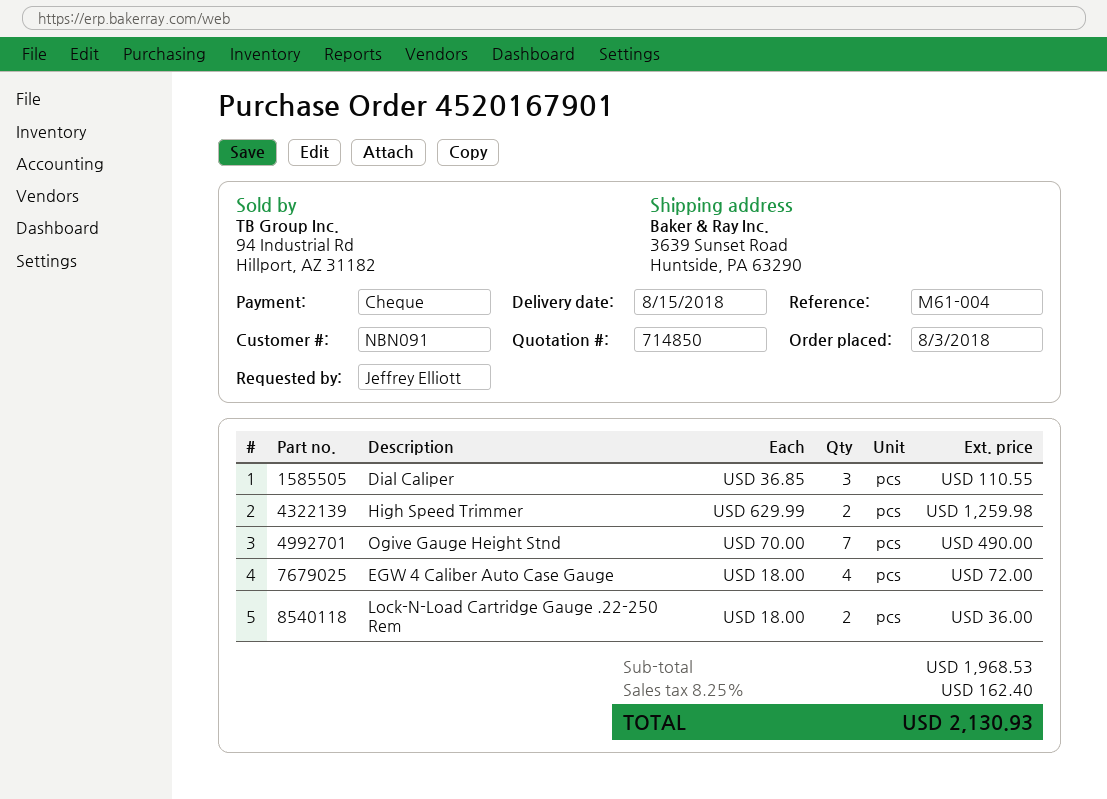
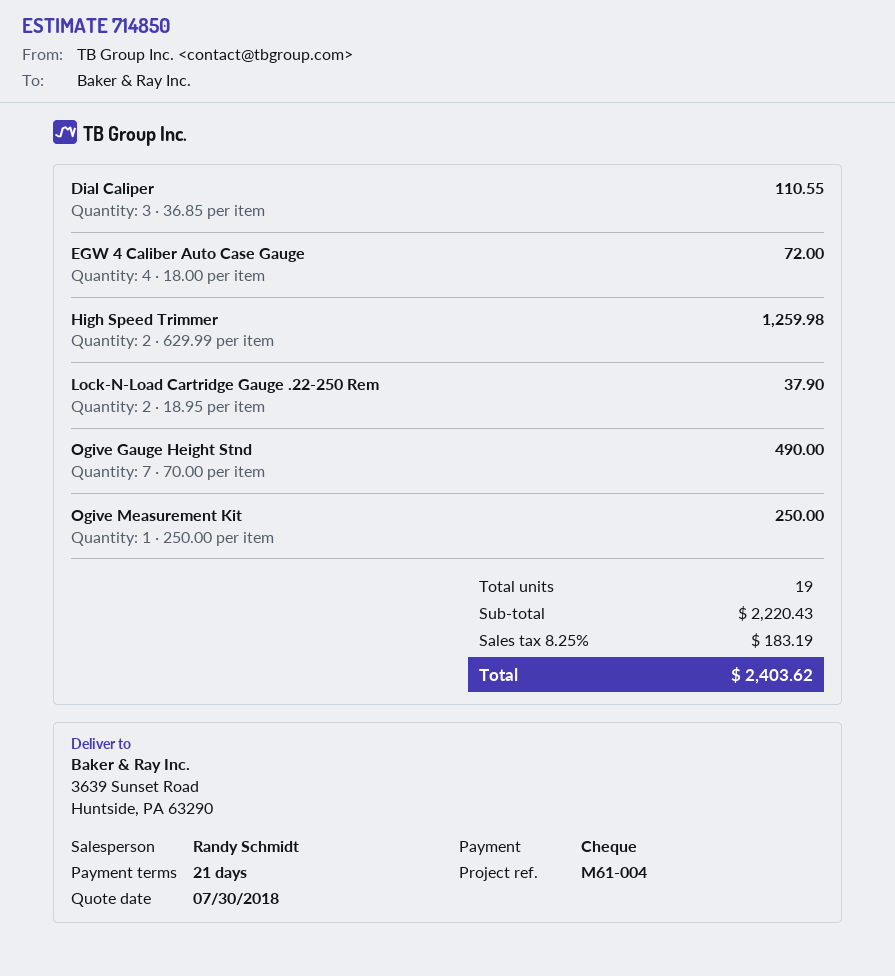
Lock-N-Load Cartridge Gauge .22-250 Rem: 2 x 18.00 = 36.00 -> 2 x 18.95 = 37.90
Ogive Measurement Kit: none -> 1 x 250.00 = 250.00
subtotal: 1968.53 -> 2220.43
tax: 8.25% = 162.40 -> 8.25% = 183.19
total: 2130.93 -> 2403.62

